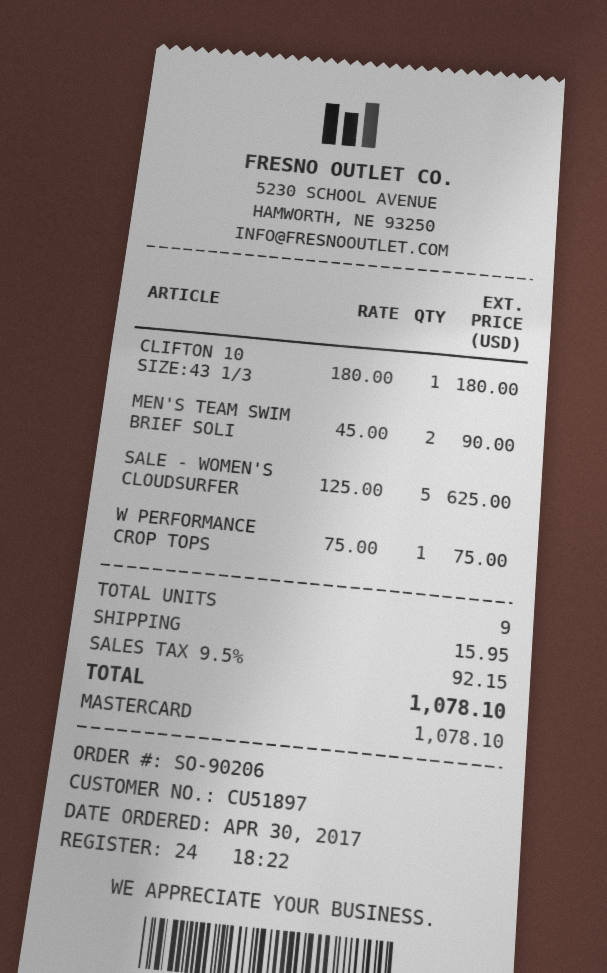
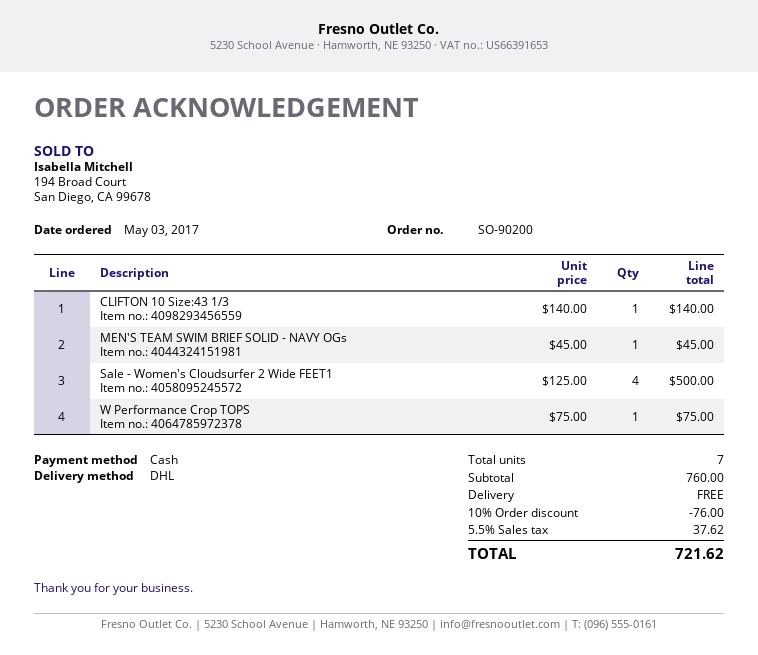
order number: SO-90206 -> SO-90200
order date: 2017-04-30 -> 2017-05-03
payment method: Mastercard -> cash
CLIFTON 10 SIZE:43 1/3: 1 x 180.00 = 180.00 -> 1 x 140.00 = 140.00
MEN'S TEAM SWIM BRIEF SOLI: 2 x 45.00 = 90.00 -> 1 x 45.00 = 45.00
SALE - WOMEN'S CLOUDSURFER: 5 x 125.00 = 625.00 -> 4 x 125.00 = 500.00
total quantity: 9 -> 7
discount: none -> 10% = 76.00
shipping: 15.95 -> 0.00
tax: 9.5% = 92.15 -> 5.5% = 37.62
total: 1078.10 -> 721.62

